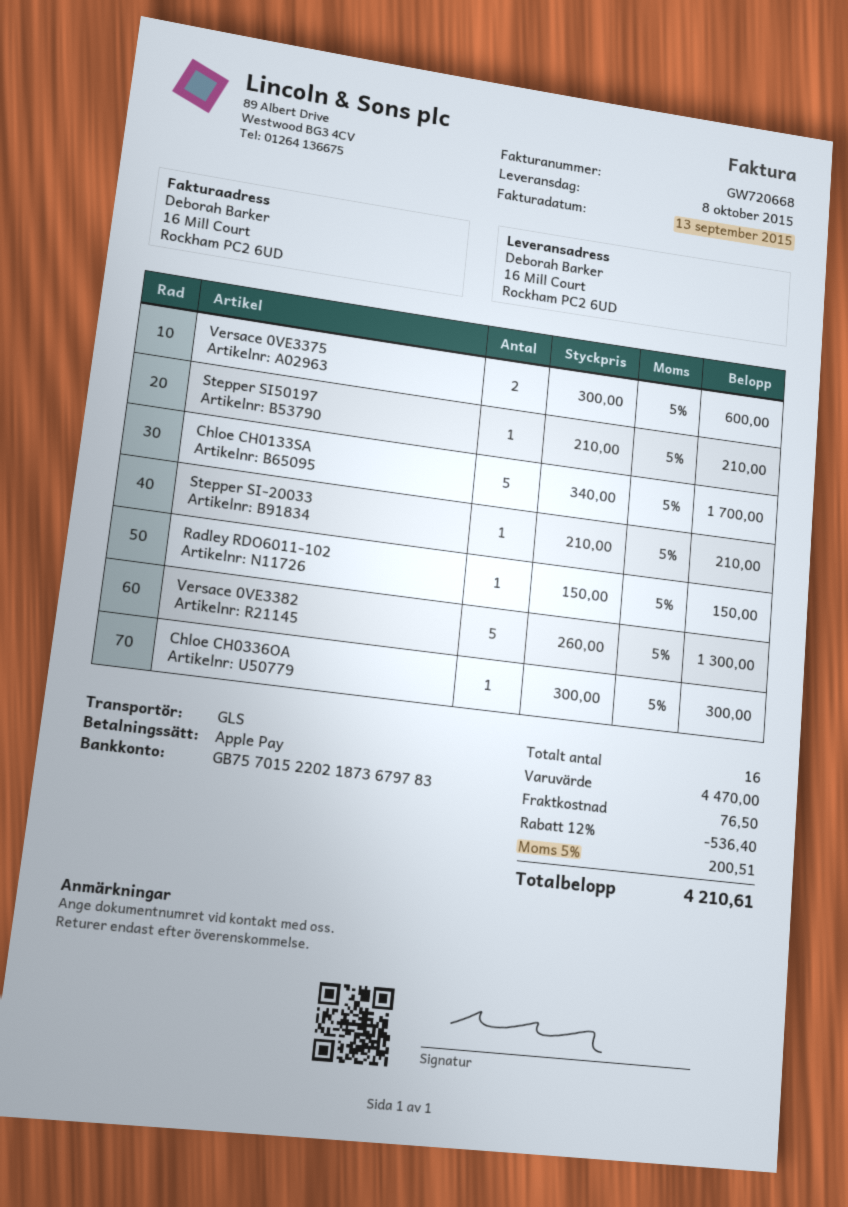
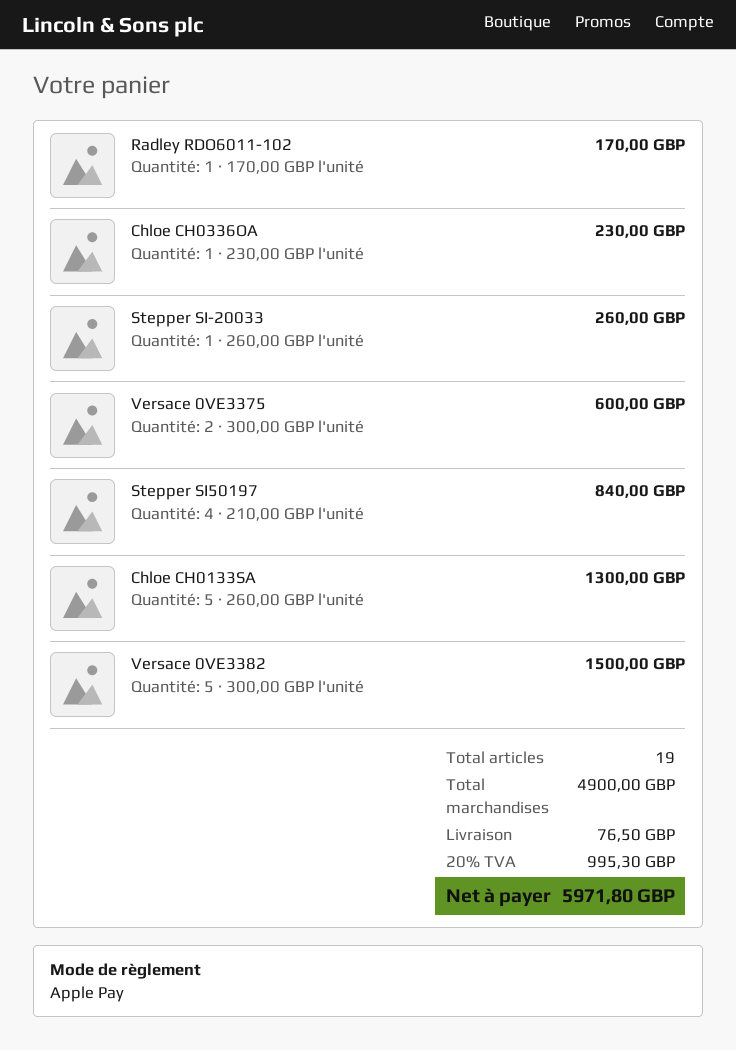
Stepper SI50197: 1 x 210.00 = 210.00 -> 4 x 210.00 = 840.00
Chloe CH0133SA: 5 x 340.00 = 1700.00 -> 5 x 260.00 = 1300.00
Stepper SI-20033: 1 x 210.00 = 210.00 -> 1 x 260.00 = 260.00
Radley RDO6011-102: 1 x 150.00 = 150.00 -> 1 x 170.00 = 170.00
Versace 0VE3382: 5 x 260.00 = 1300.00 -> 5 x 300.00 = 1500.00
Chloe CH0336OA: 1 x 300.00 = 300.00 -> 1 x 230.00 = 230.00
total quantity: 16 -> 19
subtotal: 4470.00 -> 4900.00
discount: 12% = 536.40 -> none
tax: 5% = 200.51 -> 20% = 995.30
total: 4210.61 -> 5971.80

